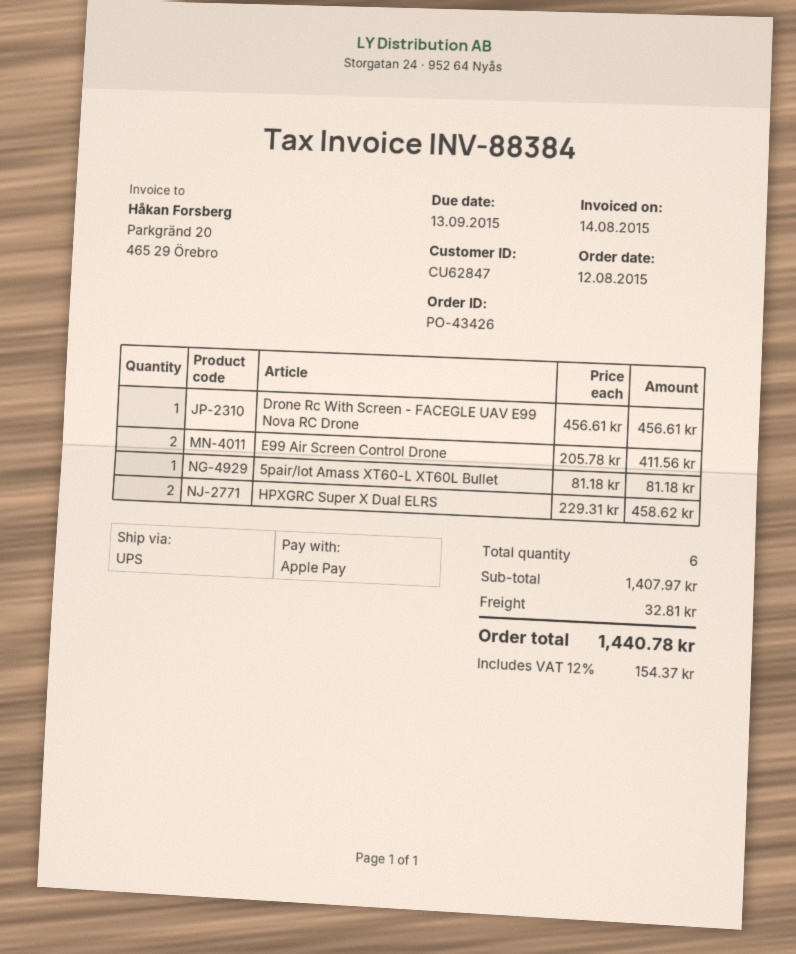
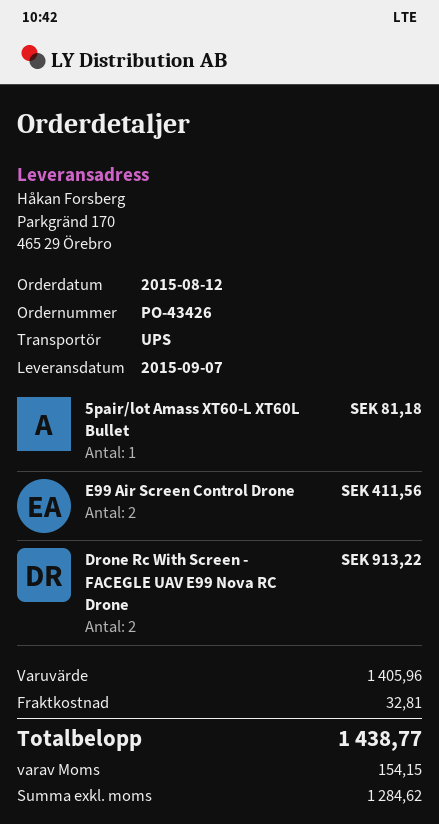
Drone Rc With Screen - FACEGLE UAV E99 Nova RC Drone: 1 for 456.61 -> 2 for 913.22
HPXGRC Super X Dual ELRS: 2 for 458.62 -> none
subtotal: 1407.97 -> 1405.96
tax: 154.37 -> 154.15
total: 1440.78 -> 1438.77

